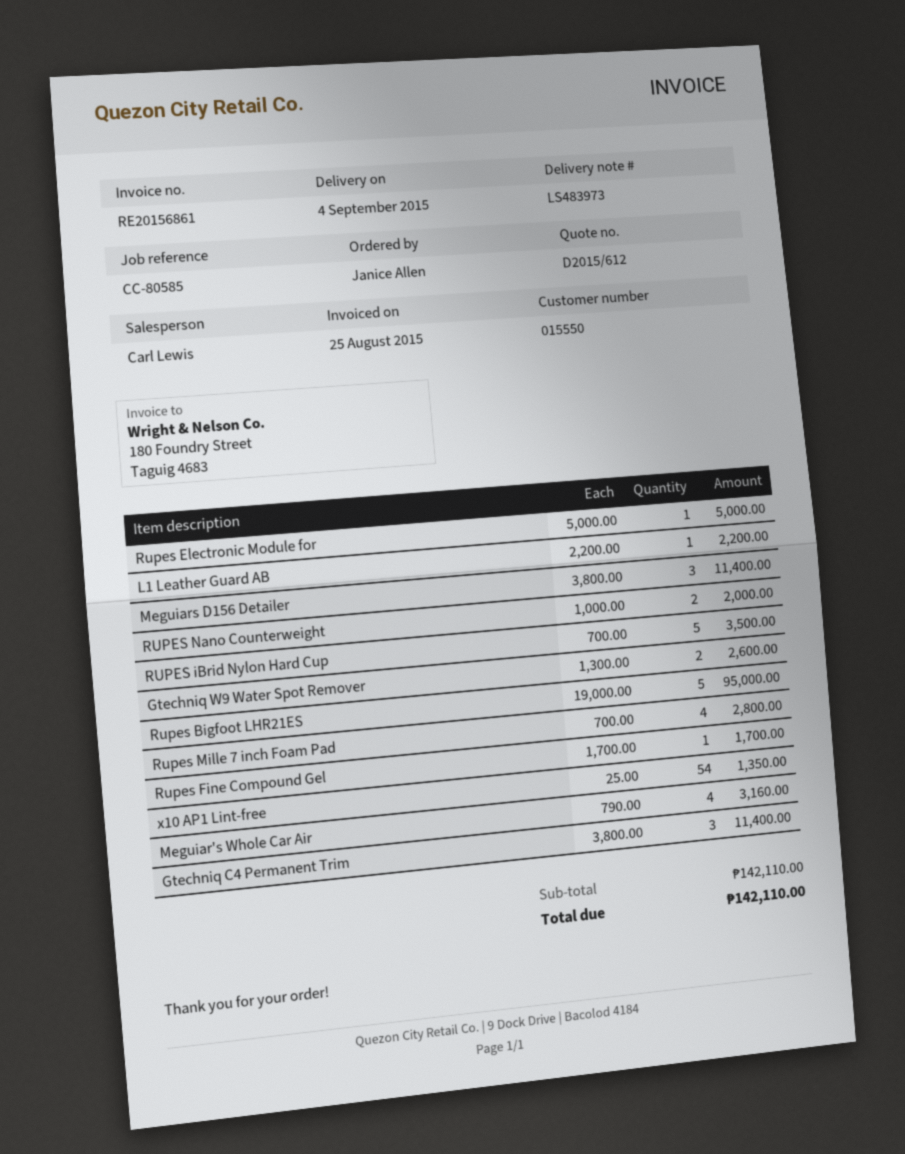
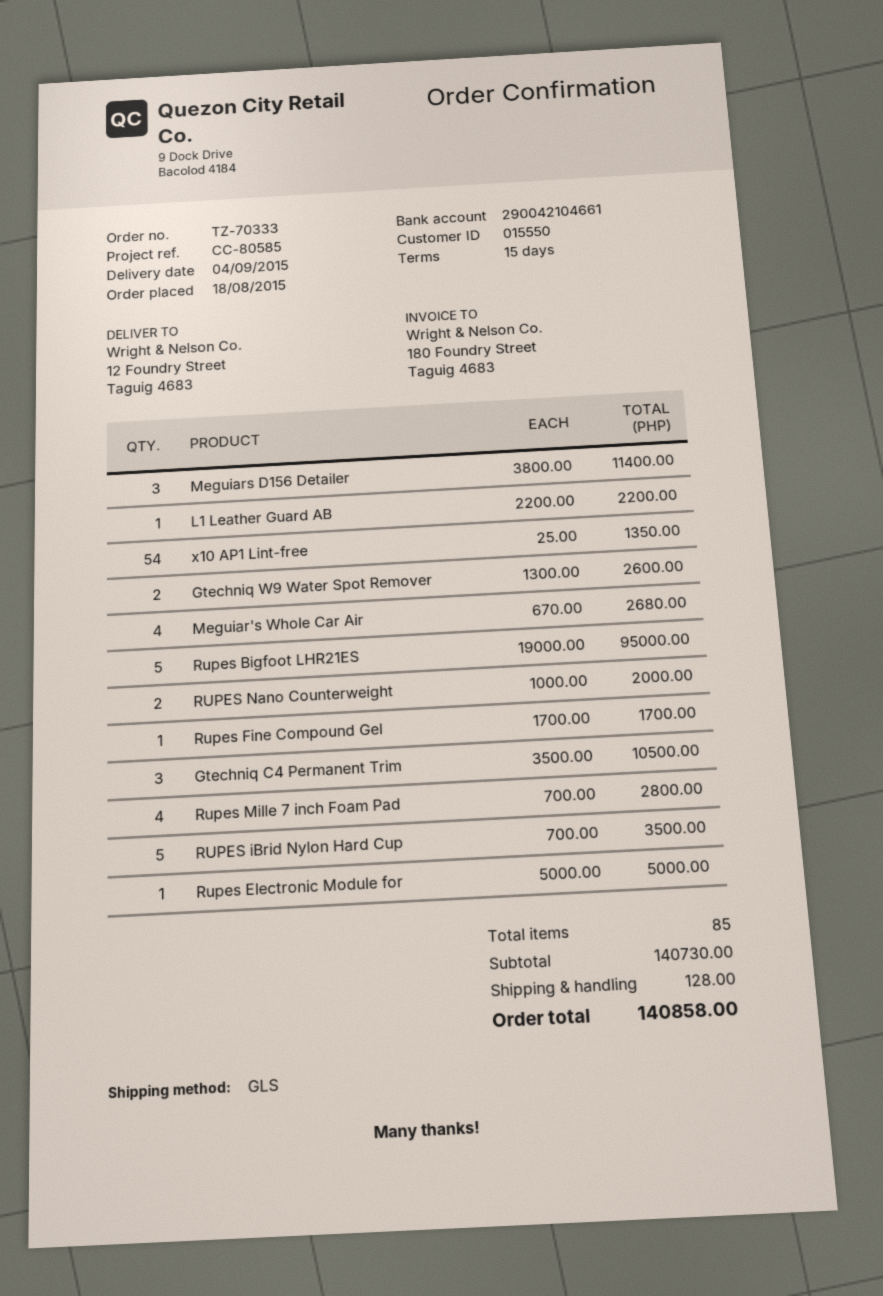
Meguiar's Whole Car Air: 4 x 790.00 = 3160.00 -> 4 x 670.00 = 2680.00
Gtechniq C4 Permanent Trim: 3 x 3800.00 = 11400.00 -> 3 x 3500.00 = 10500.00
subtotal: 142110.00 -> 140730.00
shipping: none -> 128.00
total: 142110.00 -> 140858.00

